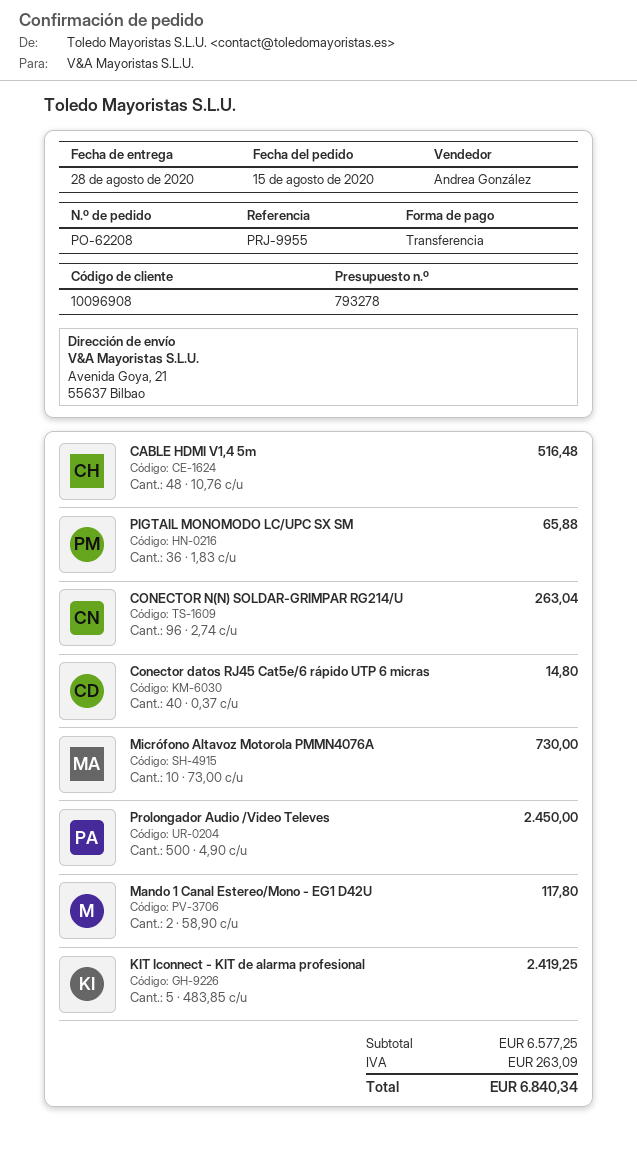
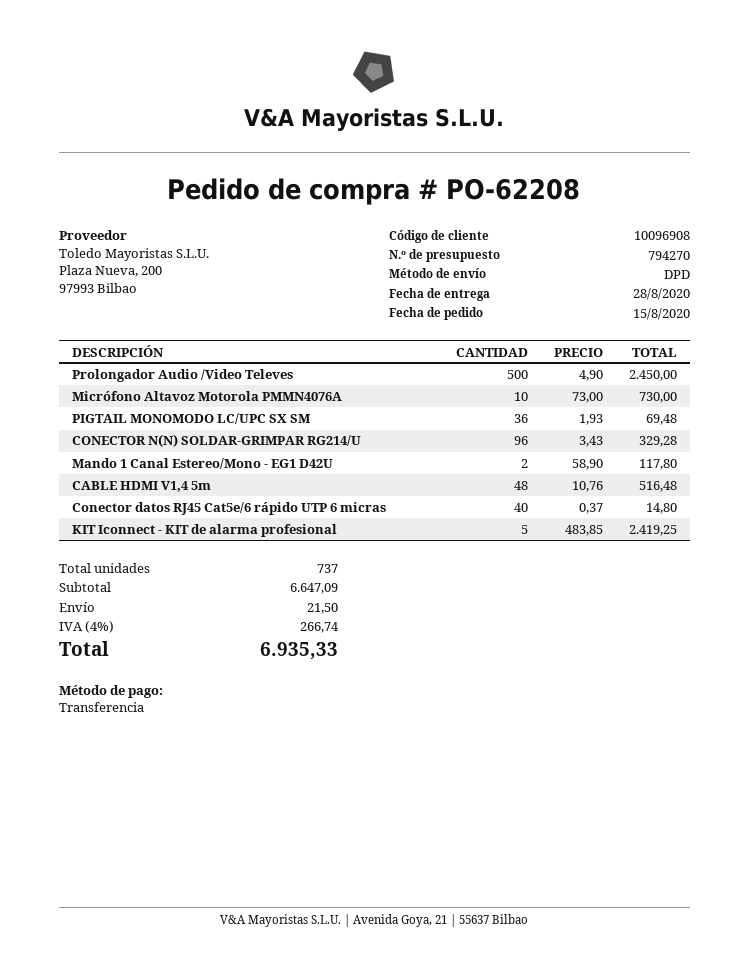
quote number: 793278 -> 794270
PIGTAIL MONOMODO LC/UPC SX SM: 36 x 1.83 = 65.88 -> 36 x 1.93 = 69.48
CONECTOR N(N) SOLDAR-GRIMPAR RG214/U: 96 x 2.74 = 263.04 -> 96 x 3.43 = 329.28
subtotal: 6577.25 -> 6647.09
shipping: none -> 21.50
tax: 263.09 -> 266.74
total: 6840.34 -> 6935.33

